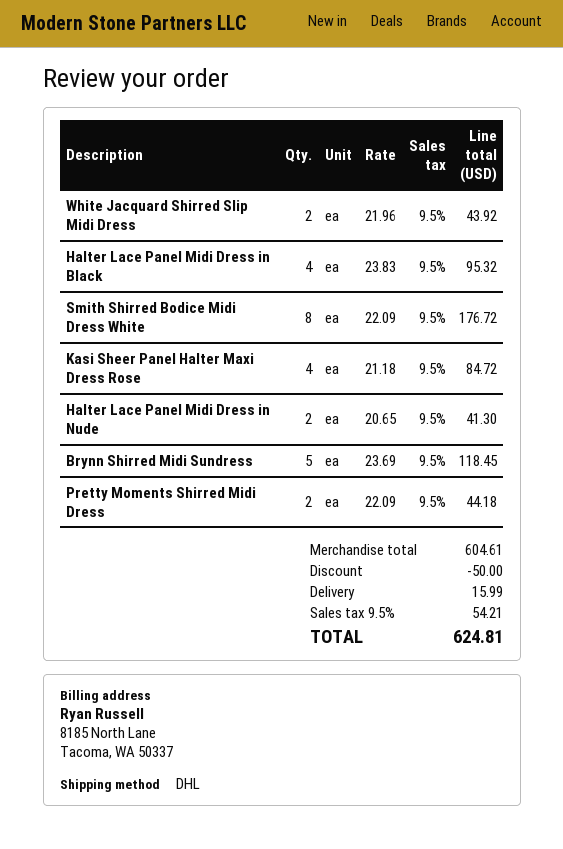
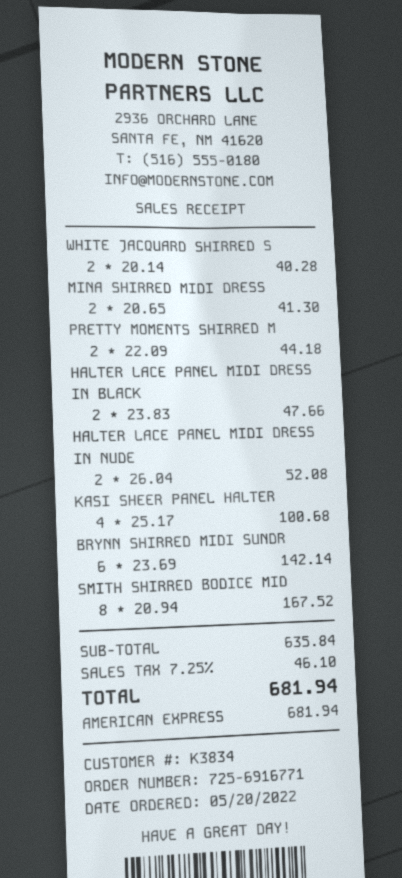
White Jacquard Shirred Slip Midi Dress: 2 x 21.96 = 43.92 -> 2 x 20.14 = 40.28
Halter Lace Panel Midi Dress in Black: 4 x 23.83 = 95.32 -> 2 x 23.83 = 47.66
Smith Shirred Bodice Midi Dress White: 8 x 22.09 = 176.72 -> 8 x 20.94 = 167.52
Kasi Sheer Panel Halter Maxi Dress Rose: 4 x 21.18 = 84.72 -> 4 x 25.17 = 100.68
Halter Lace Panel Midi Dress in Nude: 2 x 20.65 = 41.30 -> 2 x 26.04 = 52.08
Brynn Shirred Midi Sundress: 5 x 23.69 = 118.45 -> 6 x 23.69 = 142.14
MINA SHIRRED MIDI DRESS: none -> 2 x 20.65 = 41.30
subtotal: 604.61 -> 635.84
discount: 50.00 -> none
shipping: 15.99 -> none
tax: 9.5% = 54.21 -> 7.25% = 46.10
total: 624.81 -> 681.94

